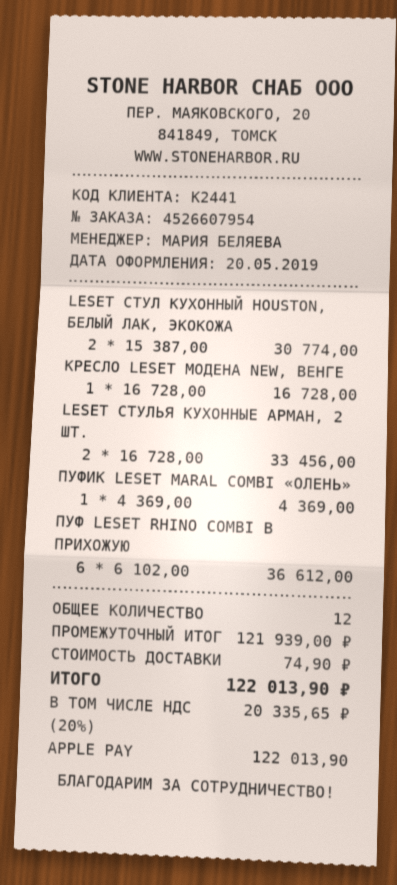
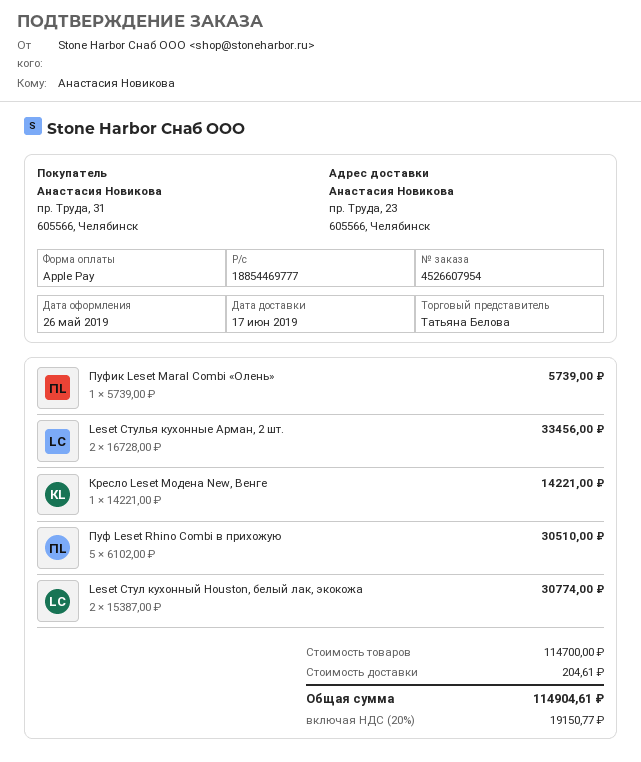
order date: 2019-05-20 -> 2019-05-26
sales rep: МАРИЯ БЕЛЯЕВА -> Татьяна Белова
КРЕСЛО LESET МОДЕНА NEW, ВЕНГЕ: 1 x 16728.00 = 16728.00 -> 1 x 14221.00 = 14221.00
ПУФИК LESET MARAL COMBI «ОЛЕНЬ»: 1 x 4369.00 = 4369.00 -> 1 x 5739.00 = 5739.00
ПУФ LESET RHINO COMBI В ПРИХОЖУЮ: 6 x 6102.00 = 36612.00 -> 5 x 6102.00 = 30510.00
subtotal: 121939.00 -> 114700.00
shipping: 74.90 -> 204.61
tax: 20% = 20335.65 -> 20% = 19150.77
total: 122013.90 -> 114904.61

